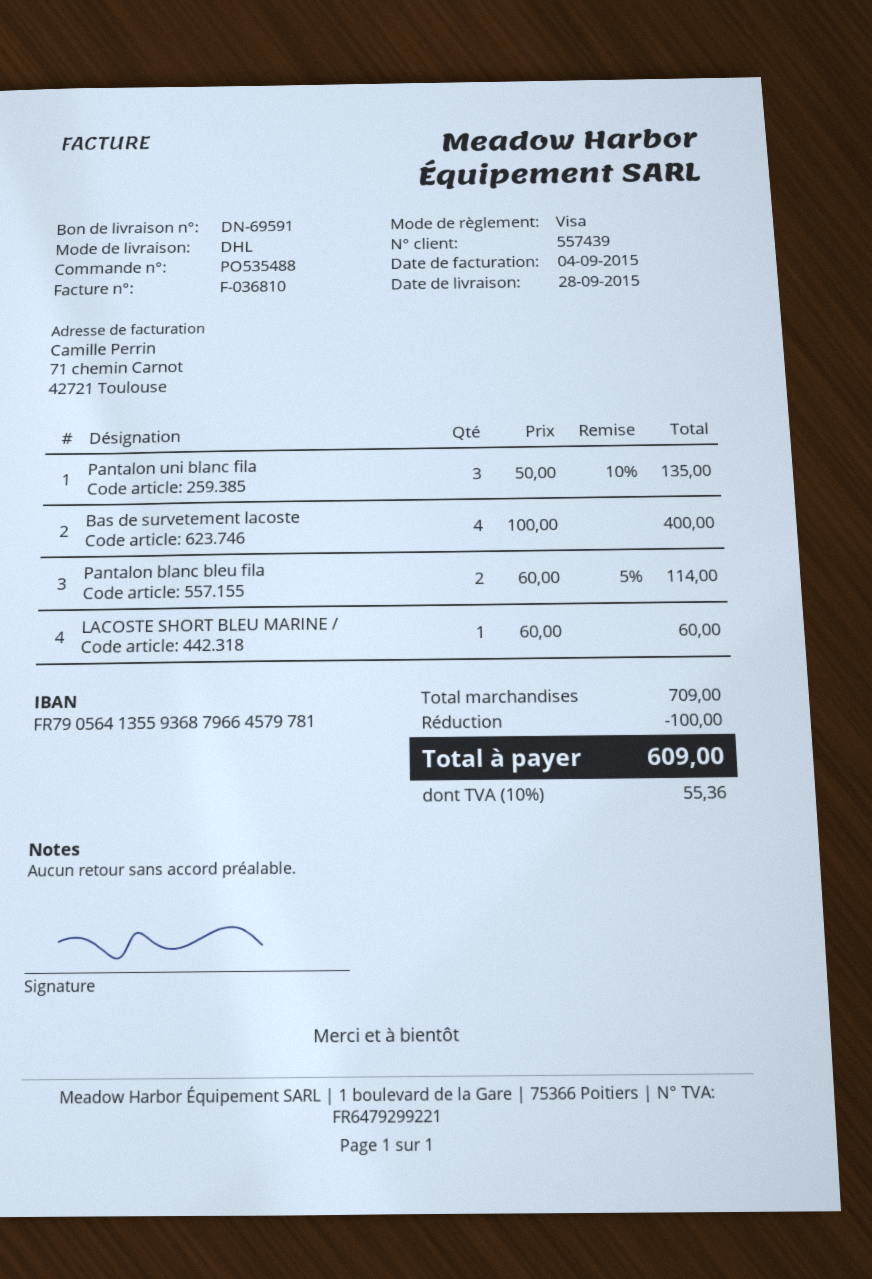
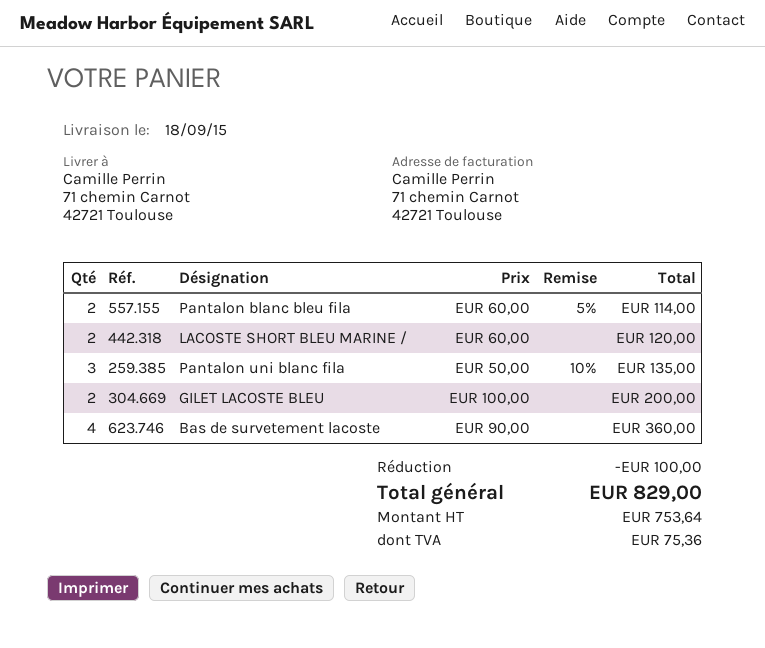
delivery date: 2015-09-28 -> 2015-09-18
Bas de survetement lacoste: 4 x 100.00 = 400.00 -> 4 x 90.00 = 360.00
LACOSTE SHORT BLEU MARINE /: 1 x 60.00 = 60.00 -> 2 x 60.00 = 120.00
GILET LACOSTE BLEU: none -> 2 x 100.00 = 200.00
tax: 55.36 -> 75.36
total: 609.00 -> 829.00

